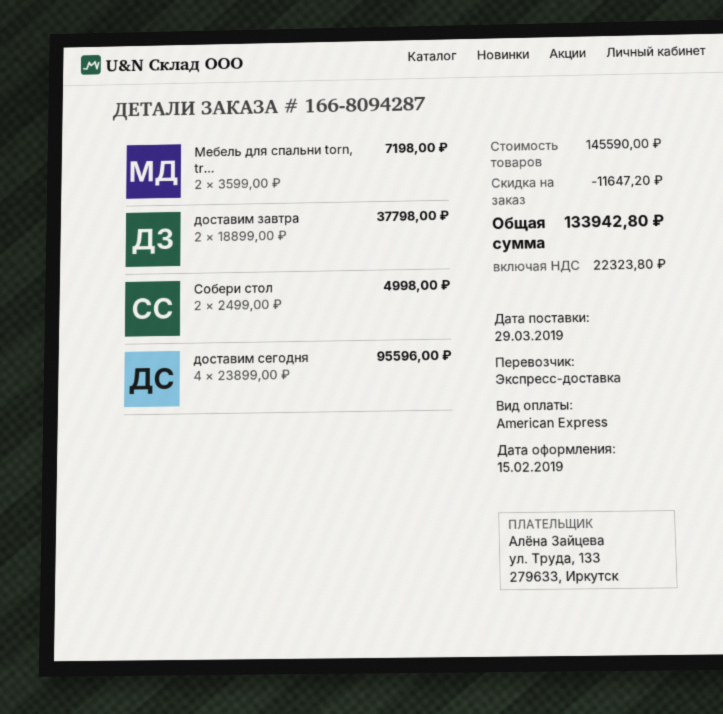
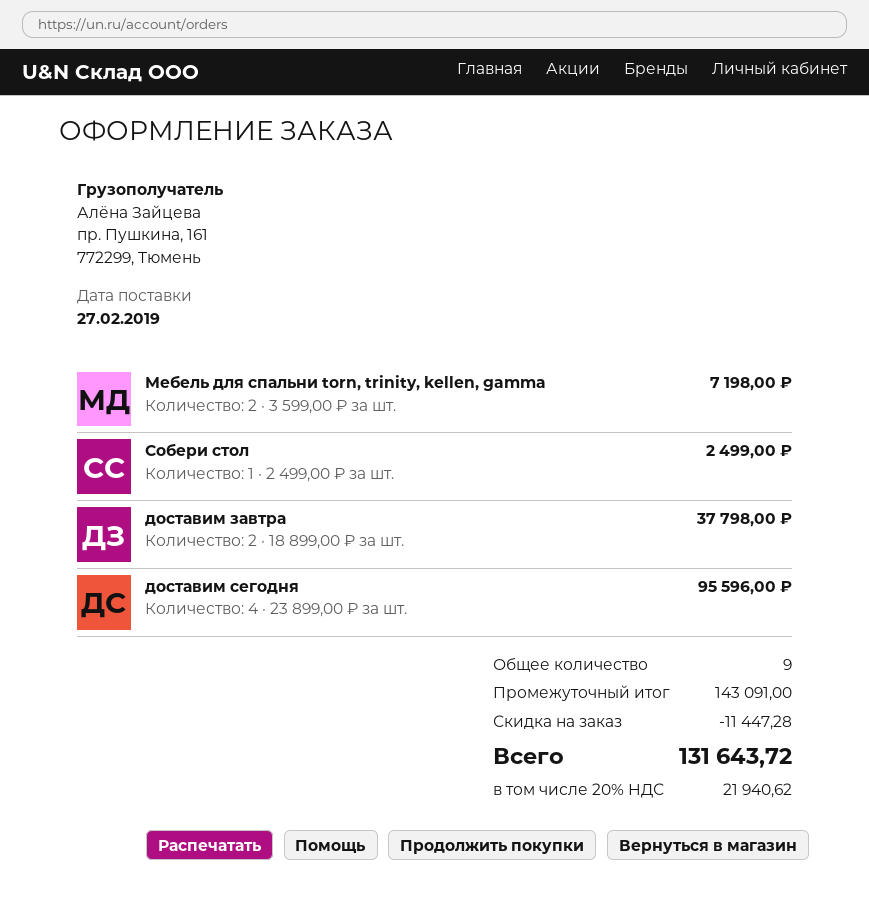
delivery date: 2019-03-29 -> 2019-02-27
Собери стол: 2 x 2499.00 = 4998.00 -> 1 x 2499.00 = 2499.00
subtotal: 145590.00 -> 143091.00
discount: 11647.20 -> 11447.28
tax: 22323.80 -> 21940.62
total: 133942.80 -> 131643.72

